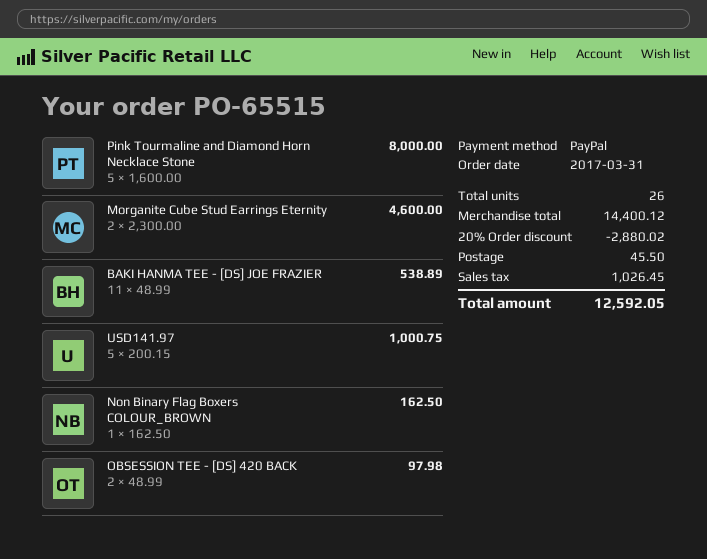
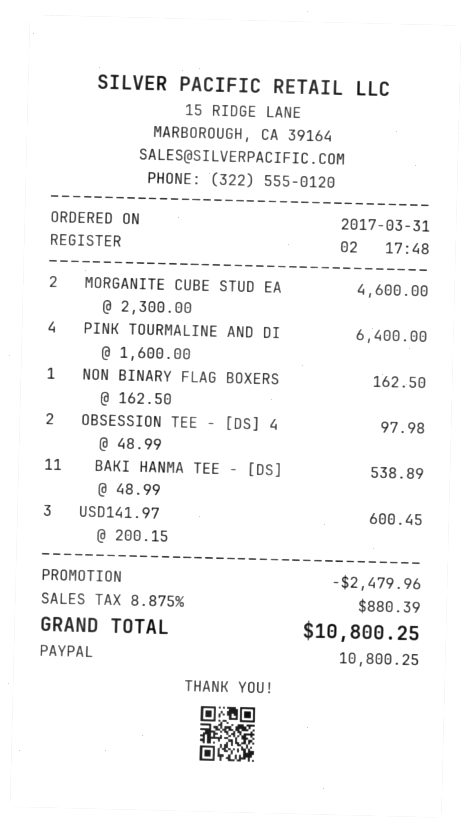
Pink Tourmaline and Diamond Horn Necklace Stone: 5 x 1600.00 = 8000.00 -> 4 x 1600.00 = 6400.00
USD141.97: 5 x 200.15 = 1000.75 -> 3 x 200.15 = 600.45
discount: 2880.02 -> 2479.96
shipping: 45.50 -> none
tax: 1026.45 -> 880.39
total: 12592.05 -> 10800.25

